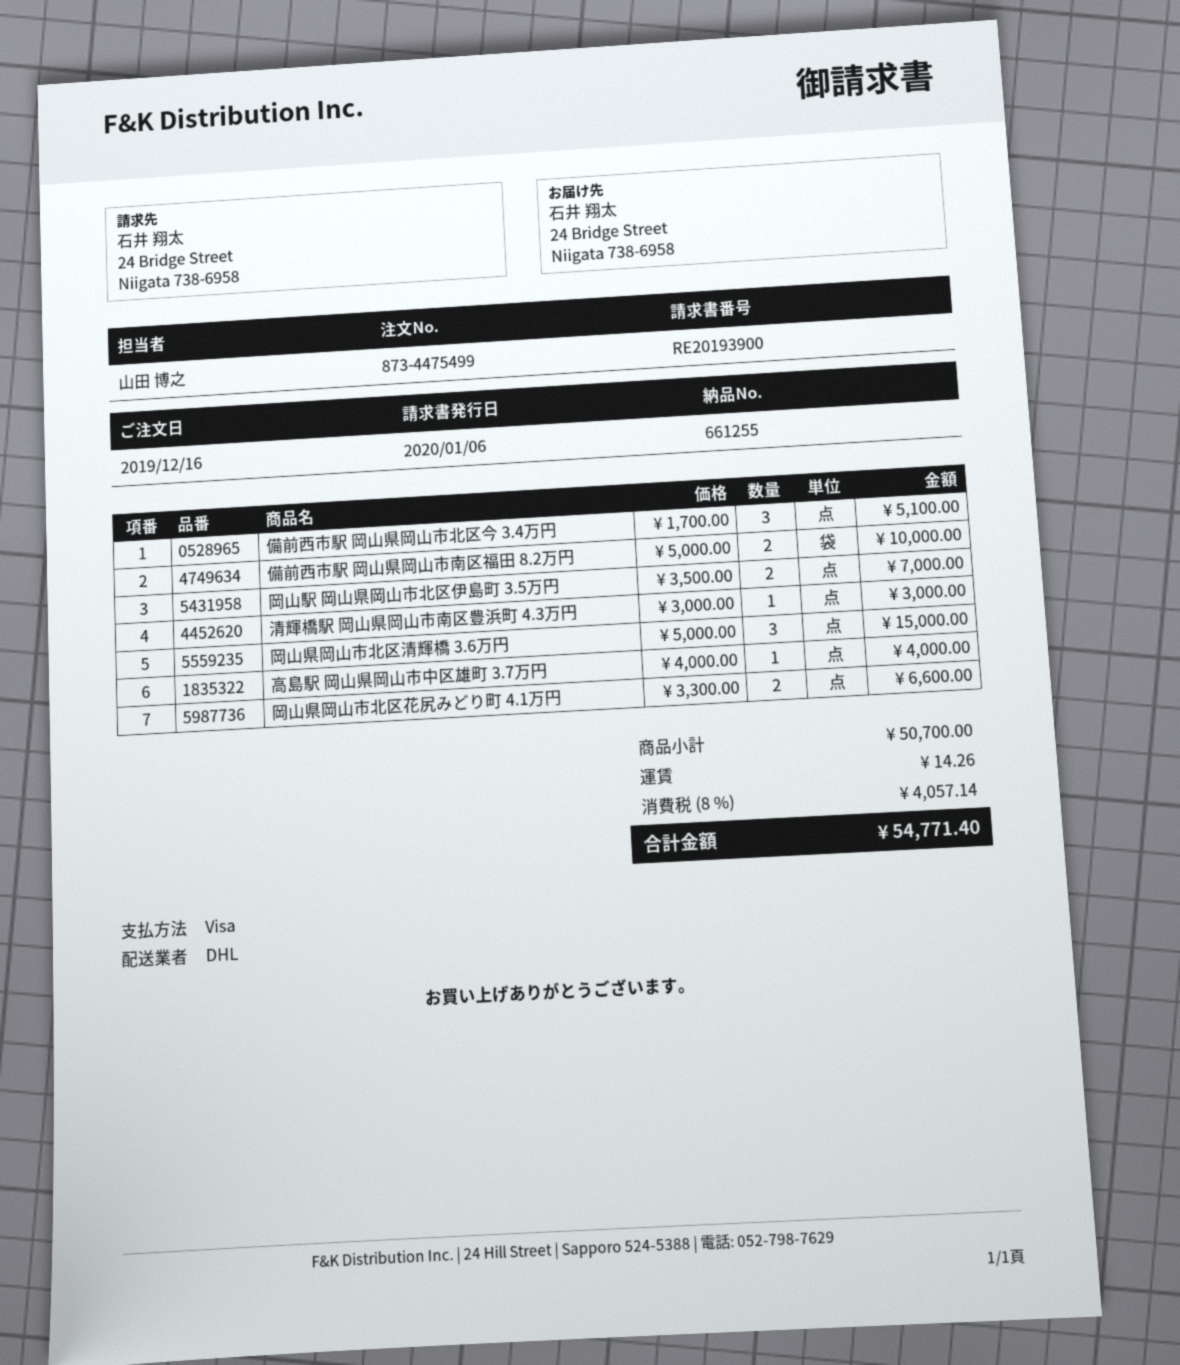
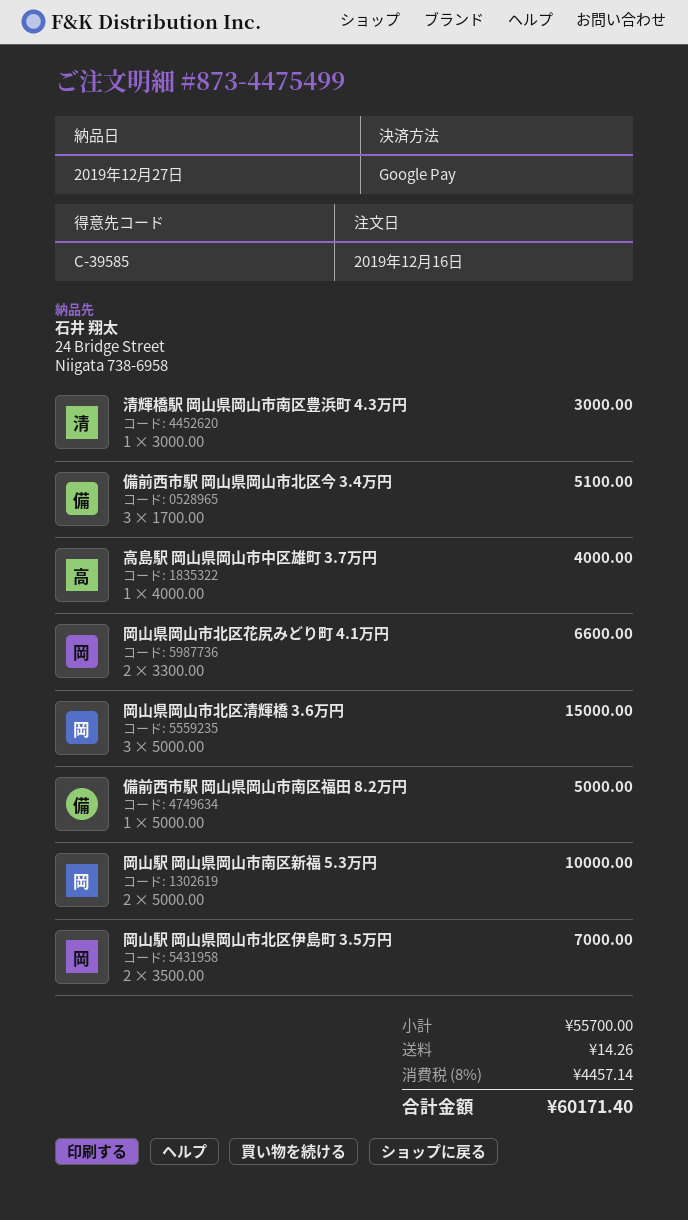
payment method: Visa -> Google Pay
備前西市駅 岡山県岡山市南区福田 8.2万円: 2 x 5000.00 = 10000.00 -> 1 x 5000.00 = 5000.00
岡山駅 岡山県岡山市南区新福 5.3万円: none -> 2 x 5000.00 = 10000.00
subtotal: 50700.00 -> 55700.00
tax: 8% = 4057.14 -> 8% = 4457.14
total: 54771.40 -> 60171.40

